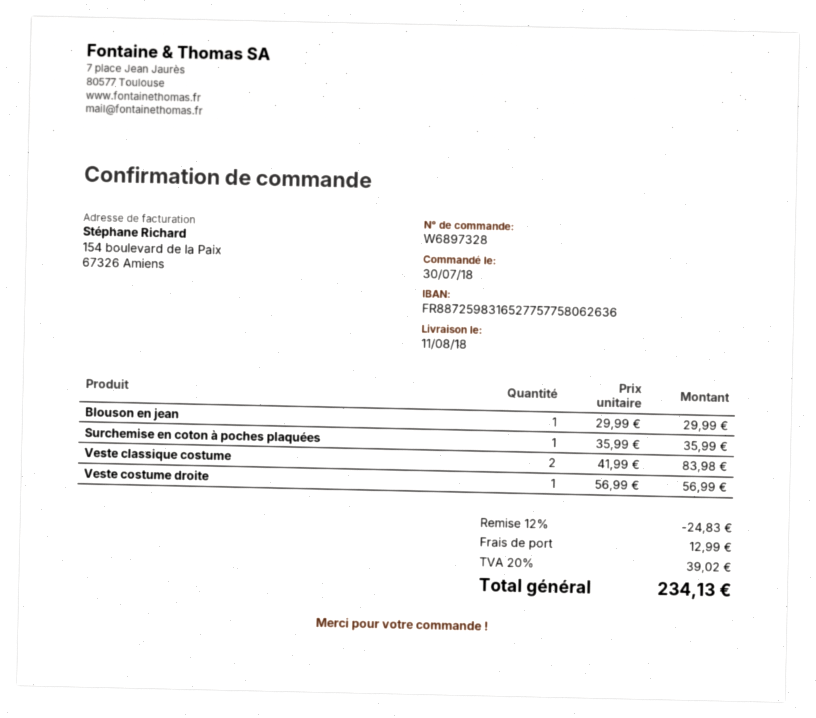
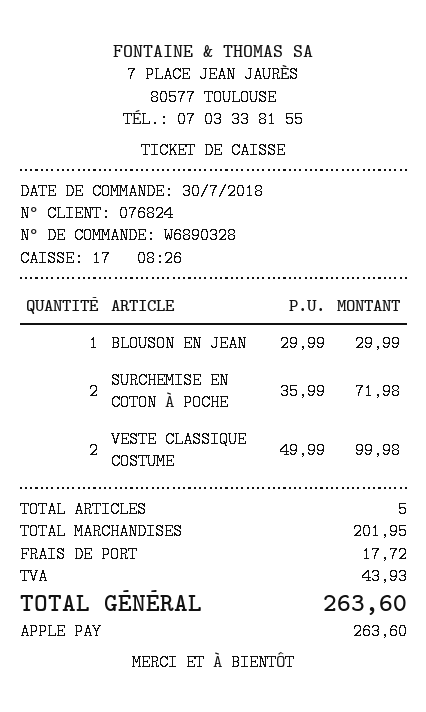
order number: W6897328 -> W6890328
Surchemise en coton à poches plaquées: 1 x 35.99 = 35.99 -> 2 x 35.99 = 71.98
Veste classique costume: 2 x 41.99 = 83.98 -> 2 x 49.99 = 99.98
Veste costume droite: 1 x 56.99 = 56.99 -> none
discount: 12% = 24.83 -> none
shipping: 12.99 -> 17.72
tax: 39.02 -> 43.93
total: 234.13 -> 263.60

